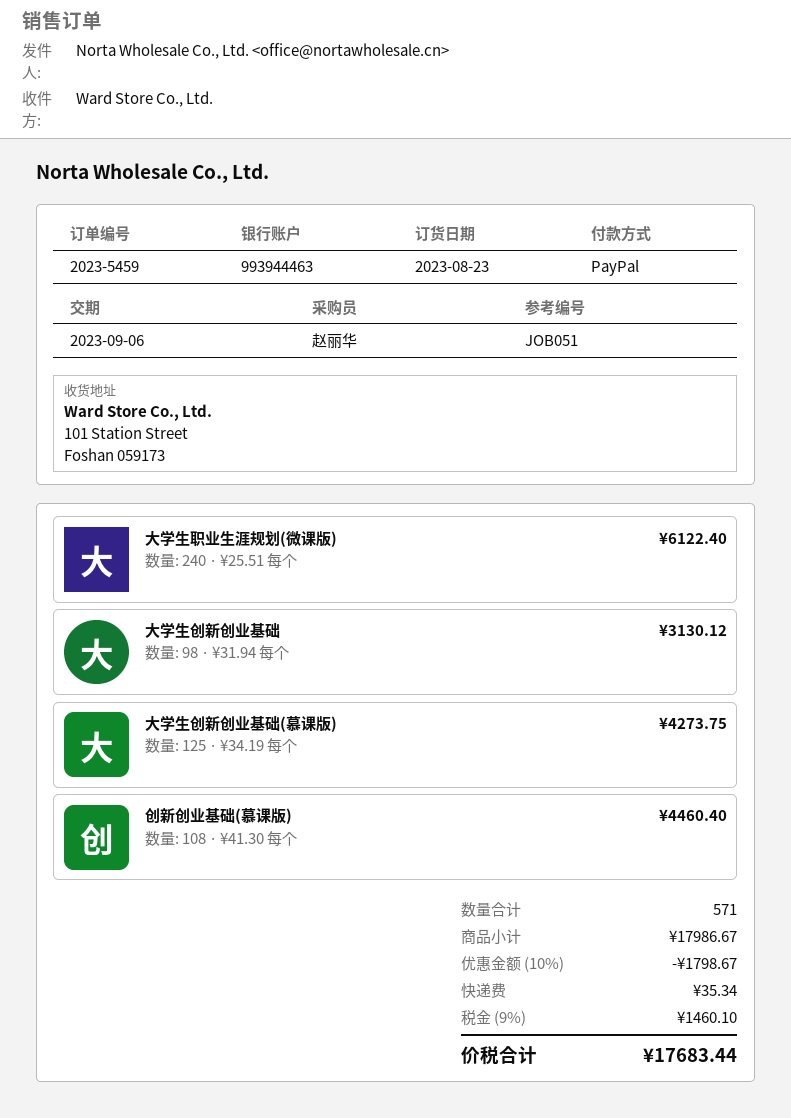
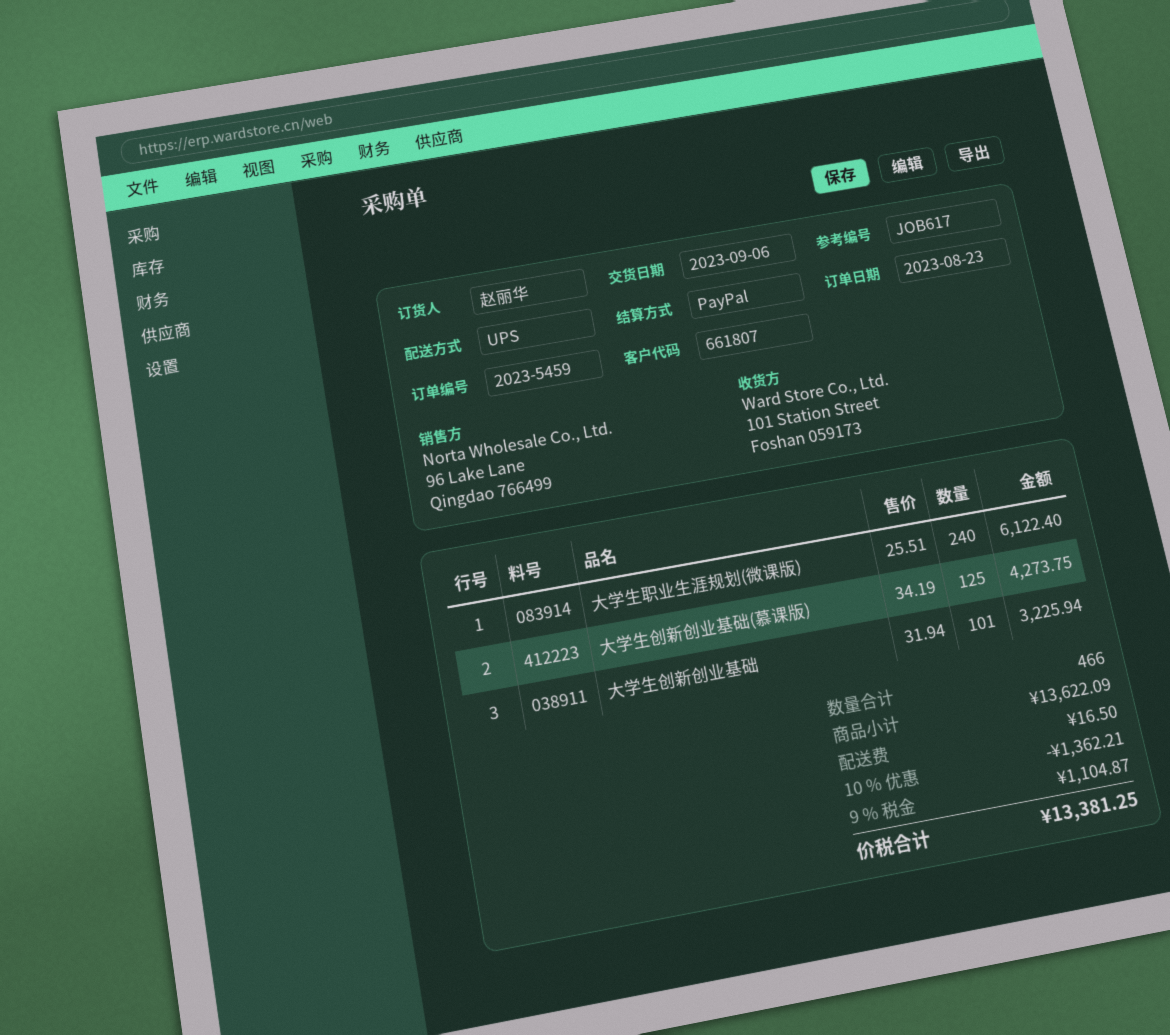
reference: JOB051 -> JOB617
大学生创新创业基础: 98 x 31.94 = 3130.12 -> 101 x 31.94 = 3225.94
创新创业基础(慕课版): 108 x 41.30 = 4460.40 -> none
total quantity: 571 -> 466
subtotal: 17986.67 -> 13622.09
discount: 10% = 1798.67 -> 10% = 1362.21
shipping: 35.34 -> 16.50
tax: 9% = 1460.10 -> 9% = 1104.87
total: 17683.44 -> 13381.25

